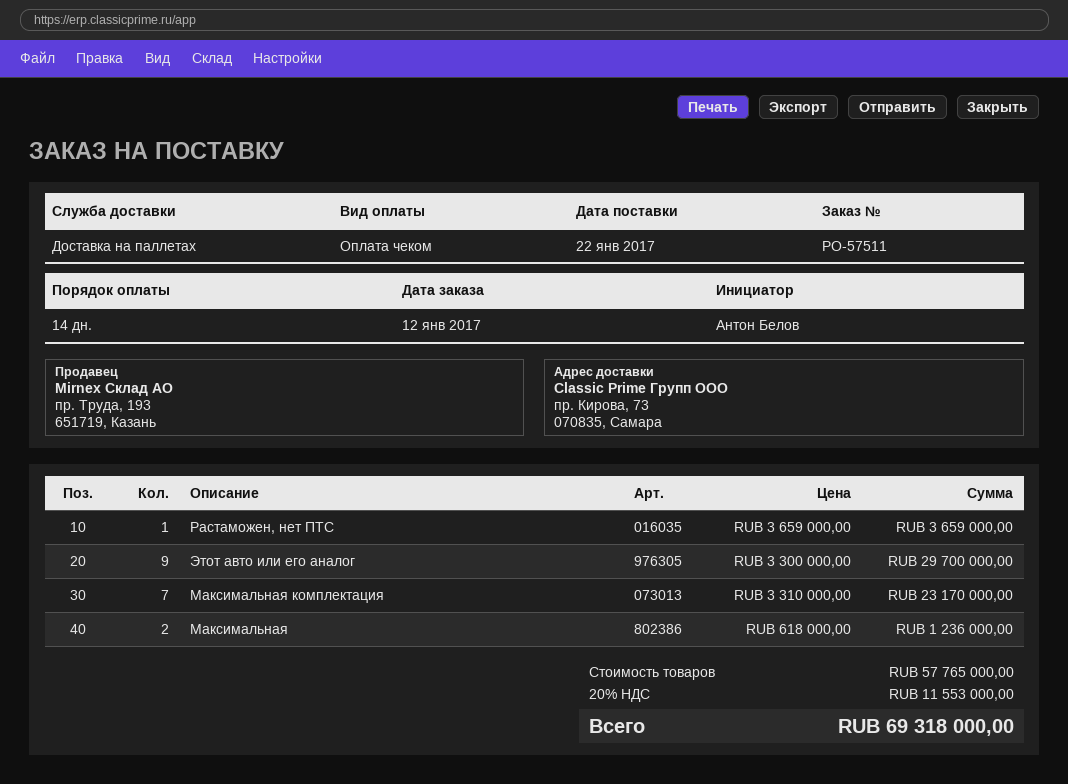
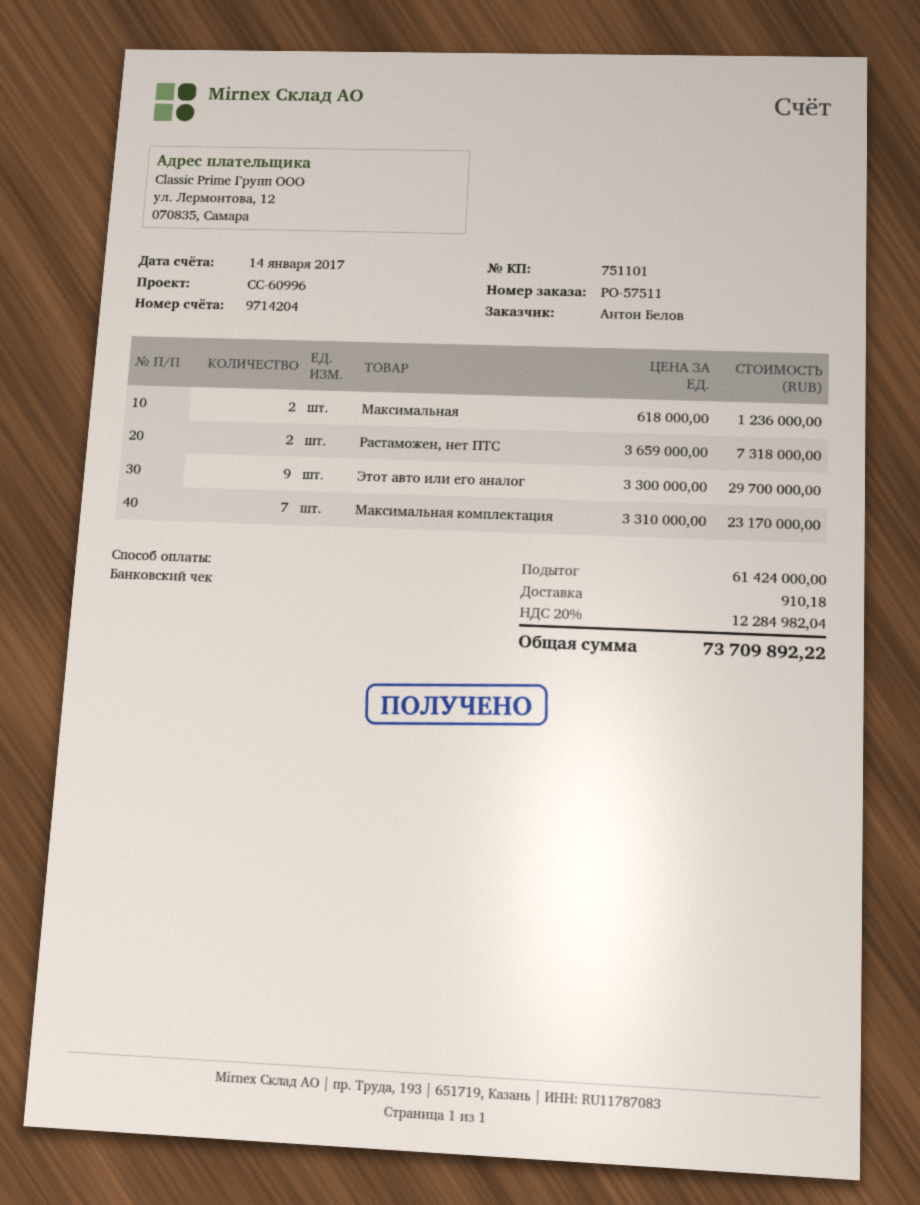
Растаможен, нет ПТС: 1 x 3659000.00 = 3659000.00 -> 2 x 3659000.00 = 7318000.00
subtotal: 57765000.00 -> 61424000.00
shipping: none -> 910.18
tax: 20% = 11553000.00 -> 20% = 12284982.04
total: 69318000.00 -> 73709892.22

